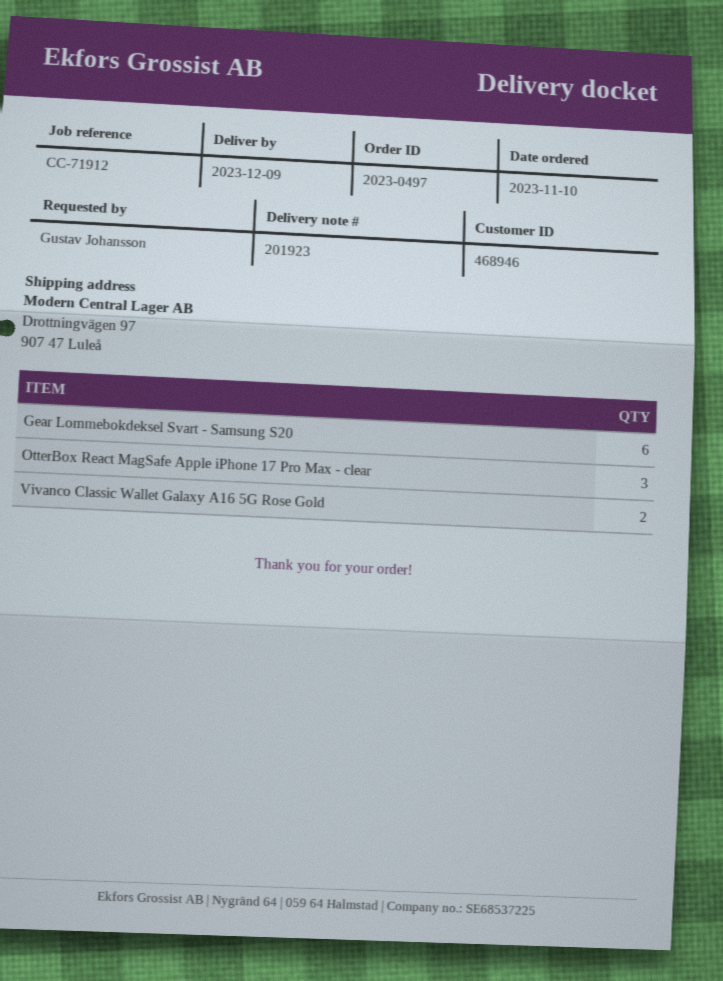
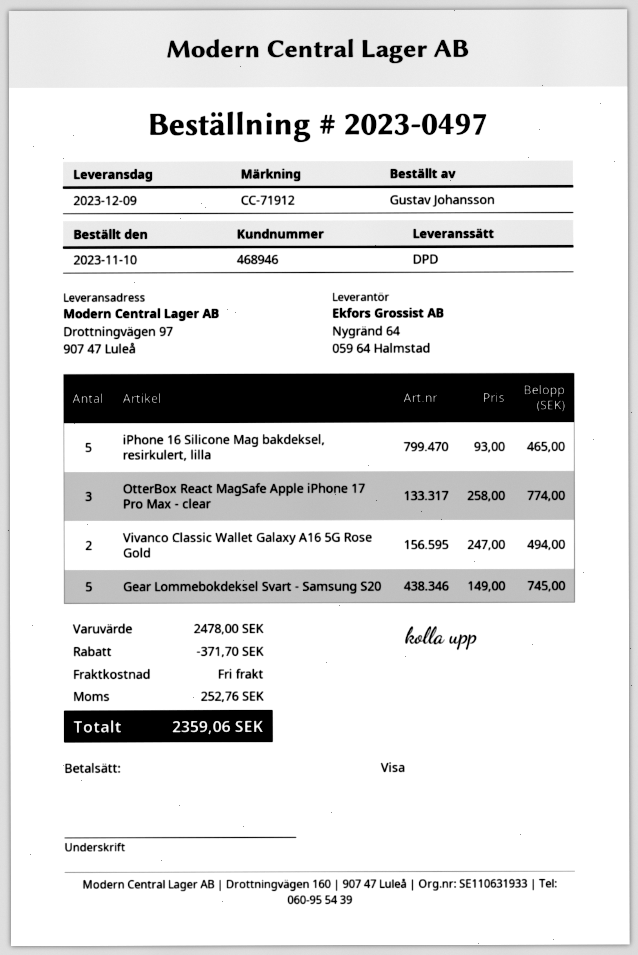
Gear Lommebokdeksel Svart - Samsung S20: 6 -> 5
iPhone 16 Silicone Mag bakdeksel, resirkulert, lilla: none -> 5

